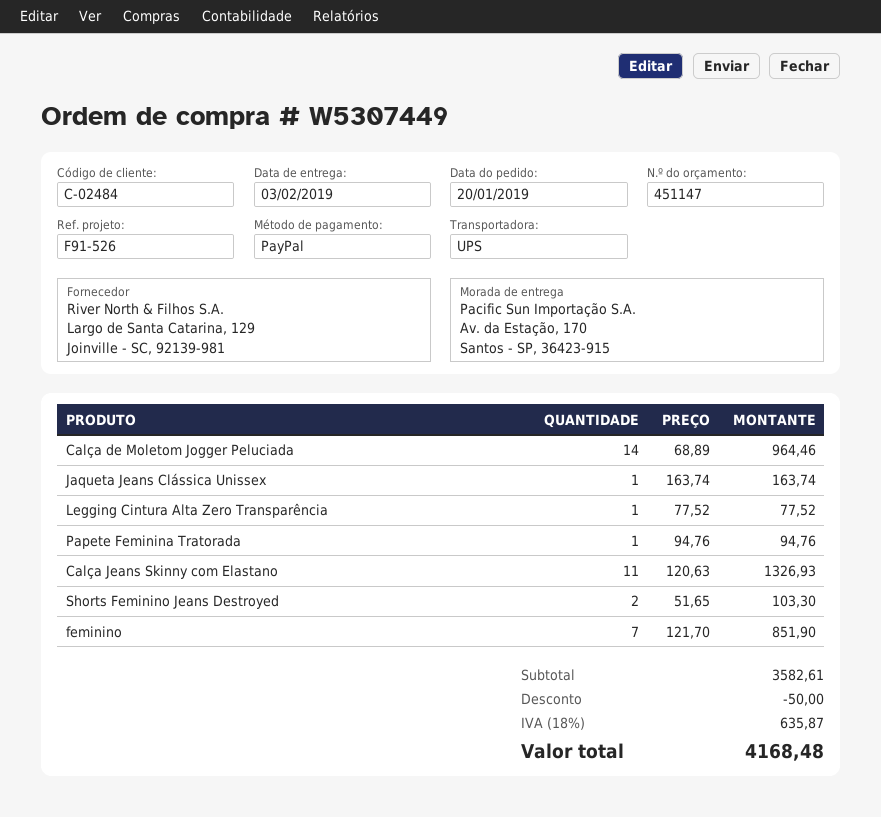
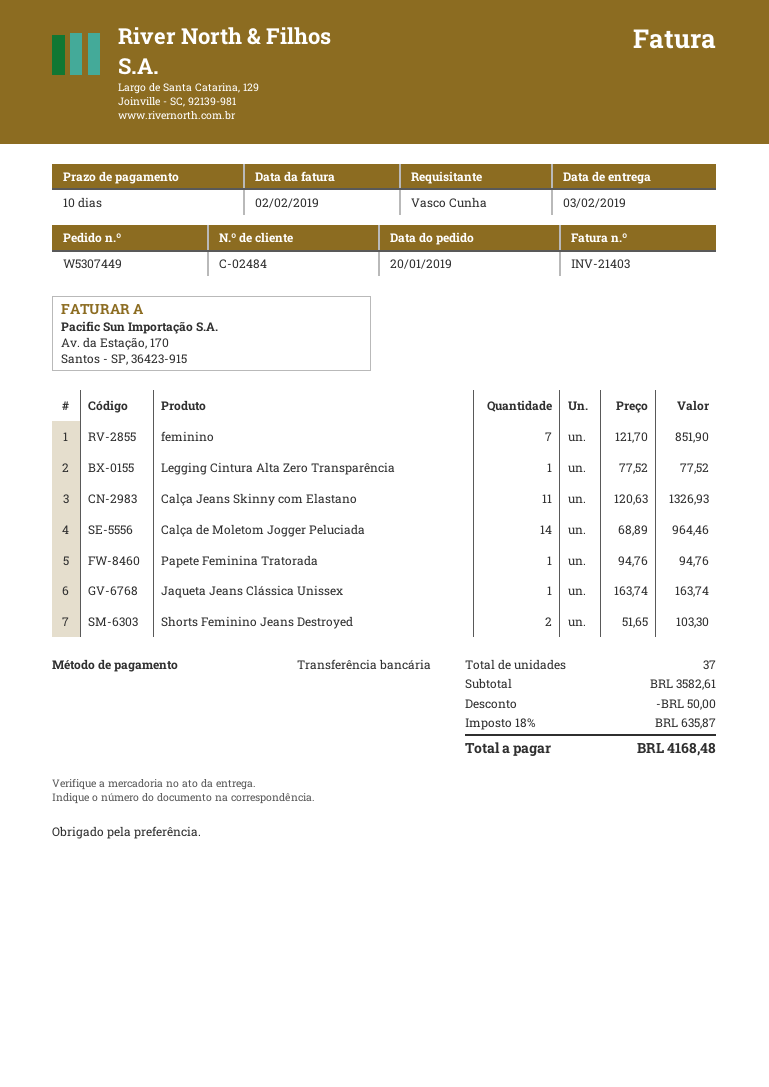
payment method: PayPal -> bank transfer

